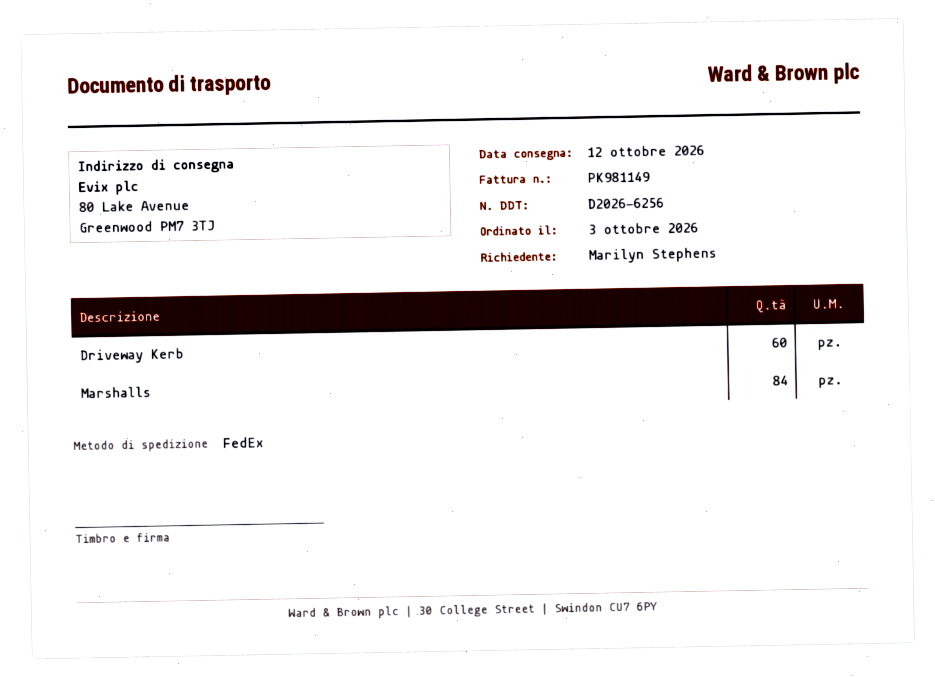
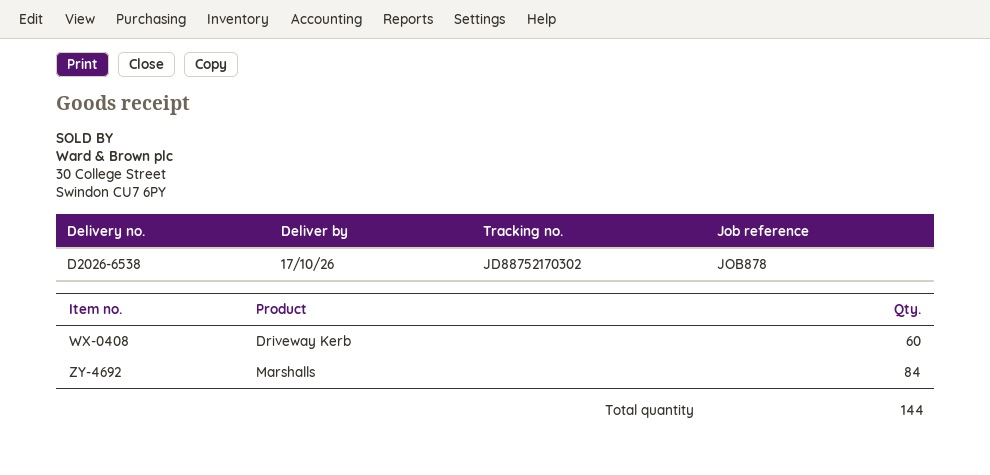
delivery note number: D2026-6256 -> D2026-6538
delivery date: 2026-10-12 -> 2026-10-17

